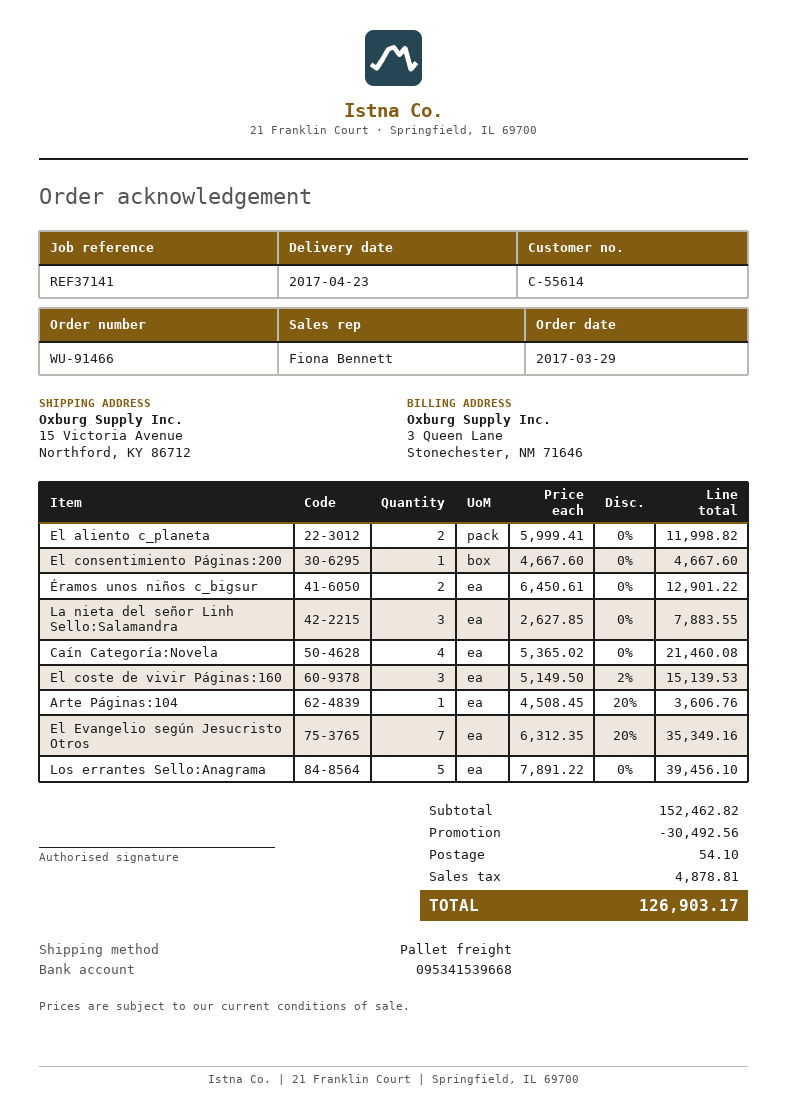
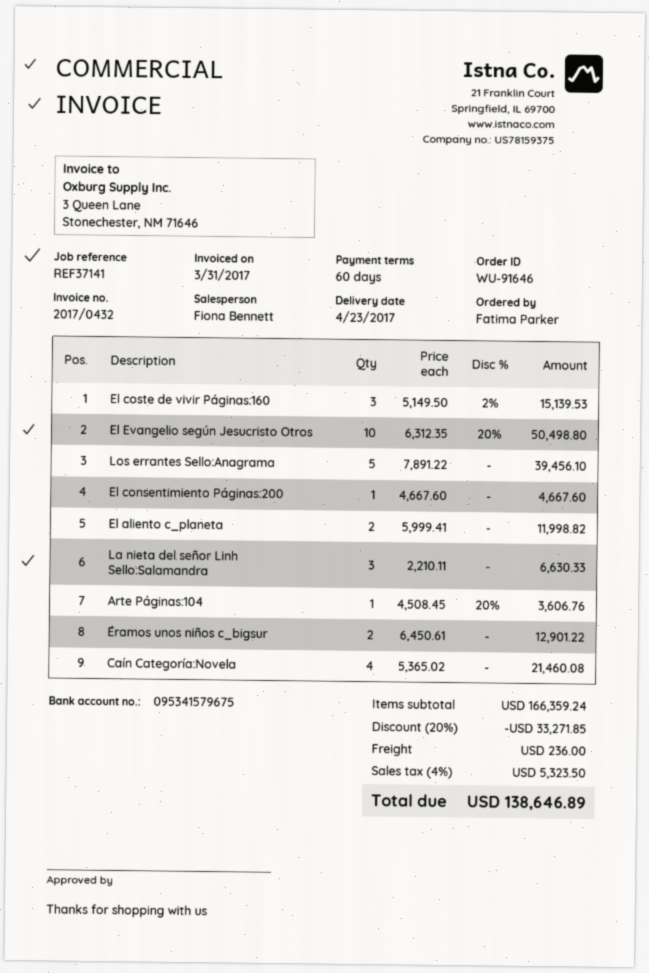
order number: WU-91466 -> WU-91646
bank account: 095341539668 -> 095341579675
La nieta del señor Linh Sello:Salamandra: 3 x 2627.85 = 7883.55 -> 3 x 2210.11 = 6630.33
El Evangelio según Jesucristo Otros: 7 x 6312.35 - 20% = 35349.16 -> 10 x 6312.35 - 20% = 50498.80
subtotal: 152462.82 -> 166359.24
discount: 30492.56 -> 33271.85
shipping: 54.10 -> 236.00
tax: 4878.81 -> 5323.50
total: 126903.17 -> 138646.89

